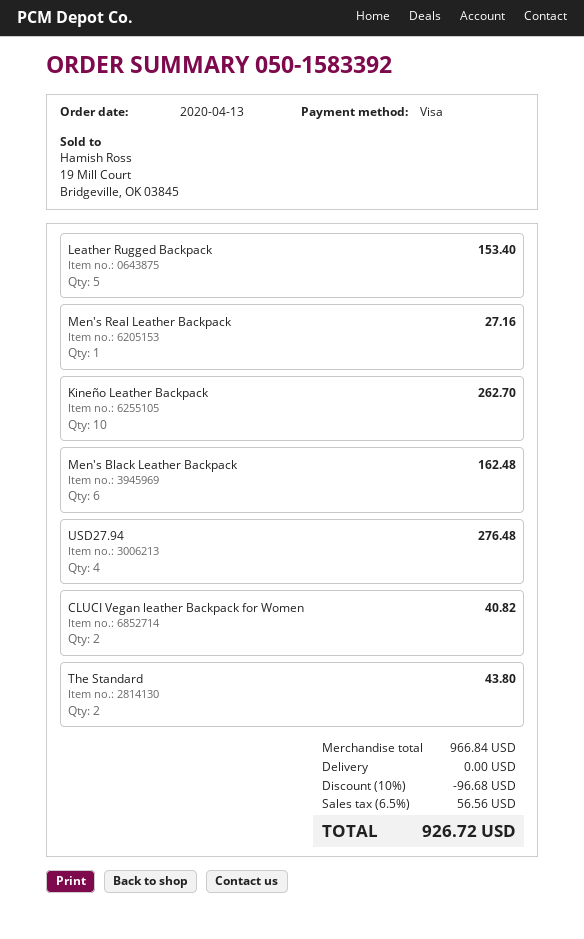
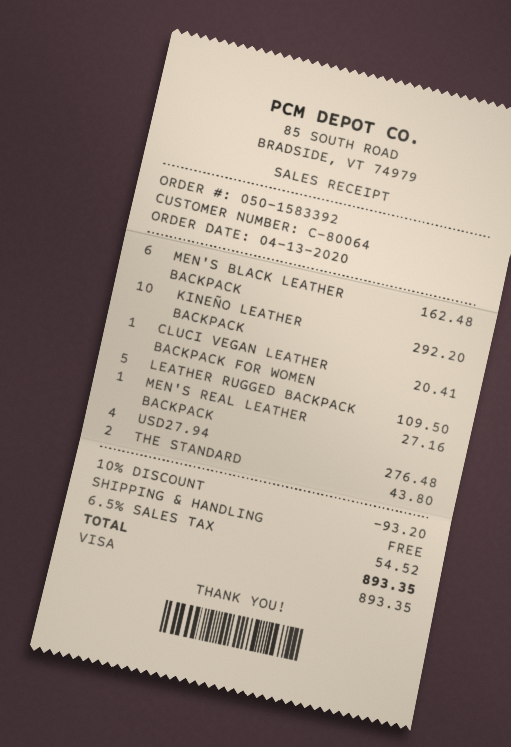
Leather Rugged Backpack: 5 for 153.40 -> 5 for 109.50
Kineño Leather Backpack: 10 for 262.70 -> 10 for 292.20
CLUCI Vegan leather Backpack for Women: 2 for 40.82 -> 1 for 20.41
discount: 10% = 96.68 -> 10% = 93.20
tax: 6.5% = 56.56 -> 6.5% = 54.52
total: 926.72 -> 893.35

